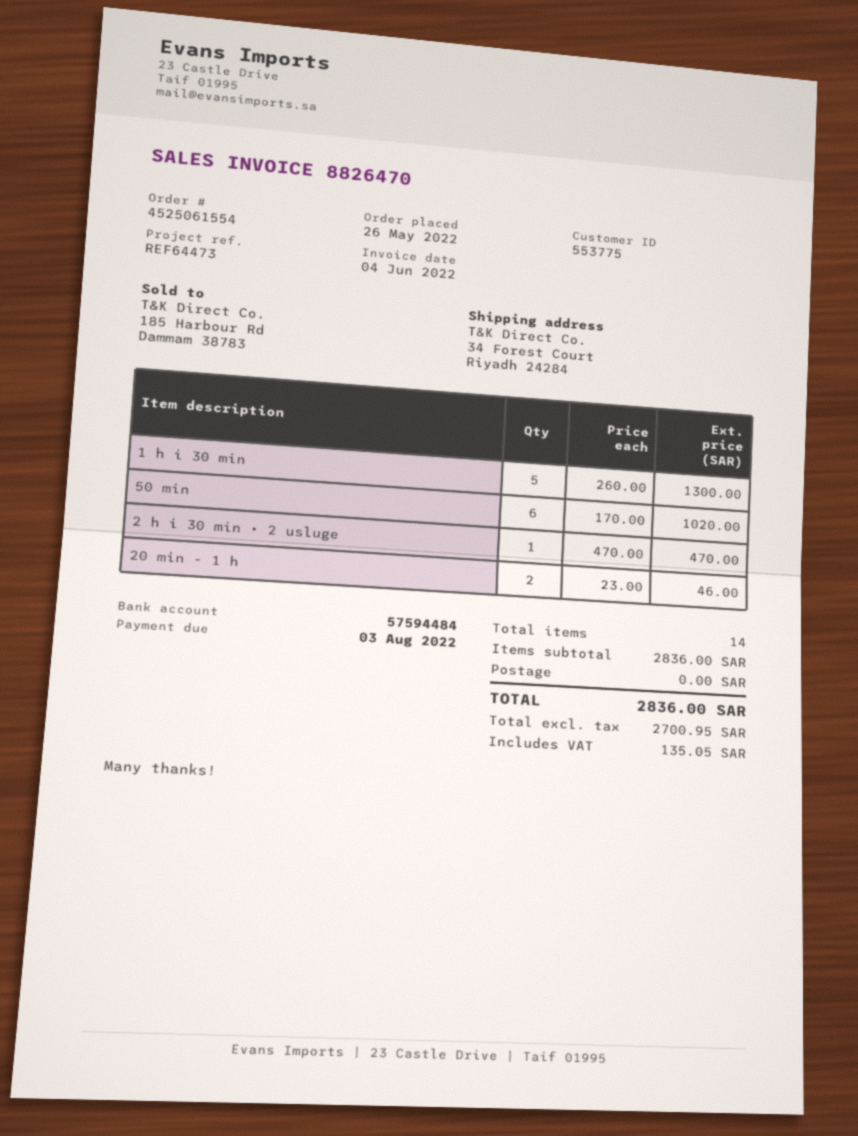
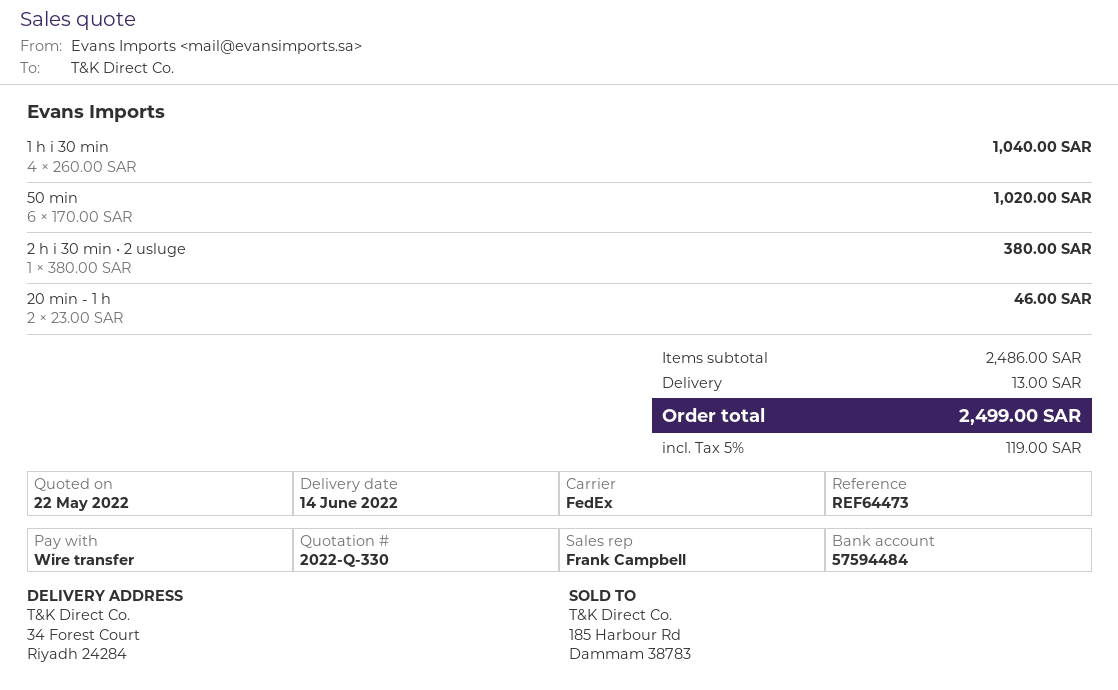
1 h i 30 min: 5 x 260.00 = 1300.00 -> 4 x 260.00 = 1040.00
2 h i 30 min • 2 usluge: 1 x 470.00 = 470.00 -> 1 x 380.00 = 380.00
subtotal: 2836.00 -> 2486.00
shipping: 0.00 -> 13.00
tax: 135.05 -> 119.00
total: 2836.00 -> 2499.00

